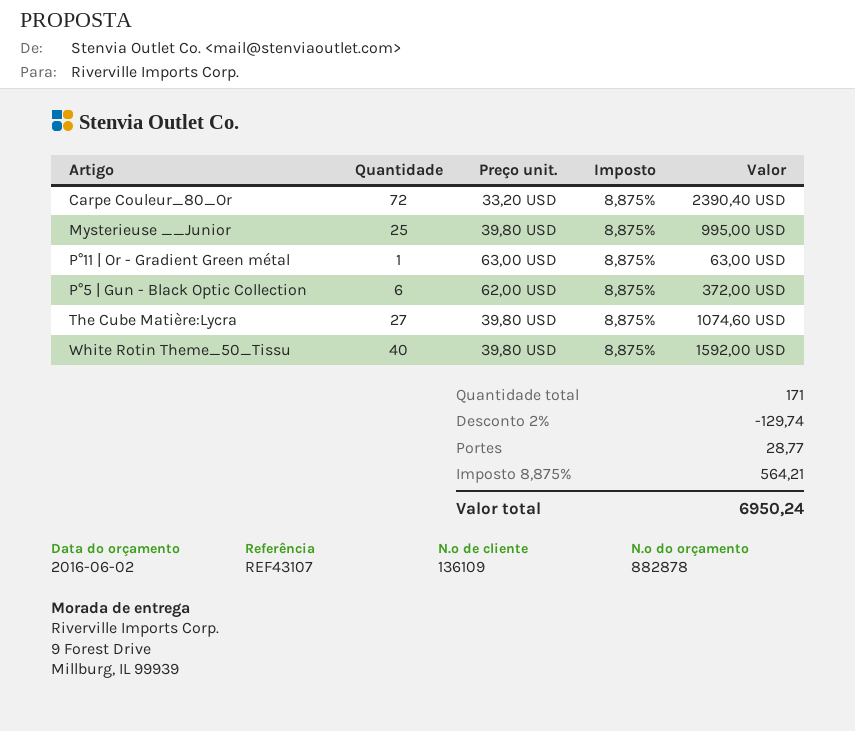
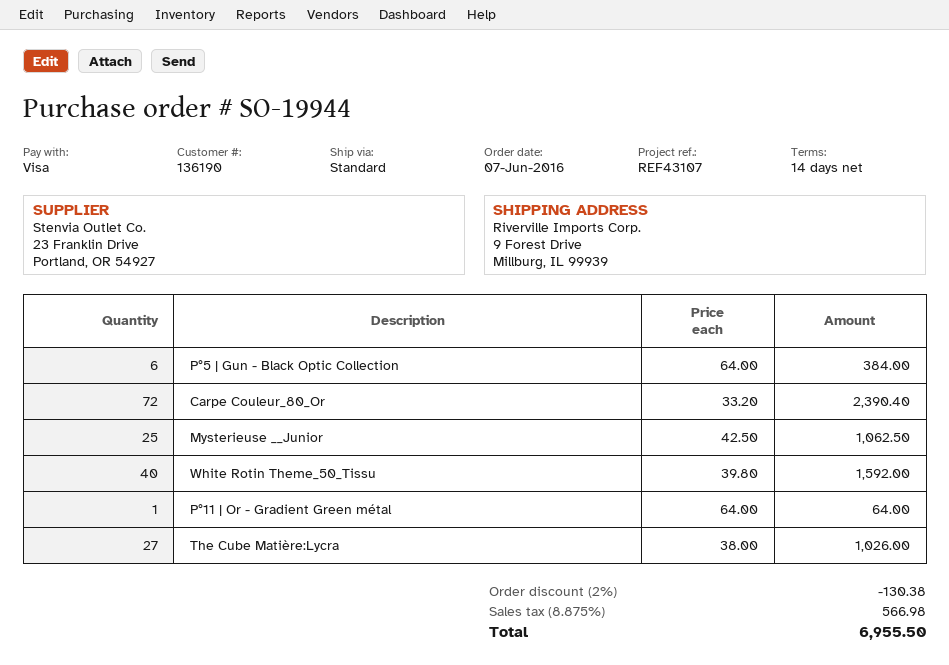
customer number: 136109 -> 136190
Mysterieuse __Junior: 25 x 39.80 = 995.00 -> 25 x 42.50 = 1062.50
P°11 | Or - Gradient Green métal: 1 x 63.00 = 63.00 -> 1 x 64.00 = 64.00
P°5 | Gun - Black Optic Collection: 6 x 62.00 = 372.00 -> 6 x 64.00 = 384.00
The Cube Matière:Lycra: 27 x 39.80 = 1074.60 -> 27 x 38.00 = 1026.00
discount: 2% = 129.74 -> 2% = 130.38
shipping: 28.77 -> none
tax: 8.875% = 564.21 -> 8.875% = 566.98
total: 6950.24 -> 6955.50

